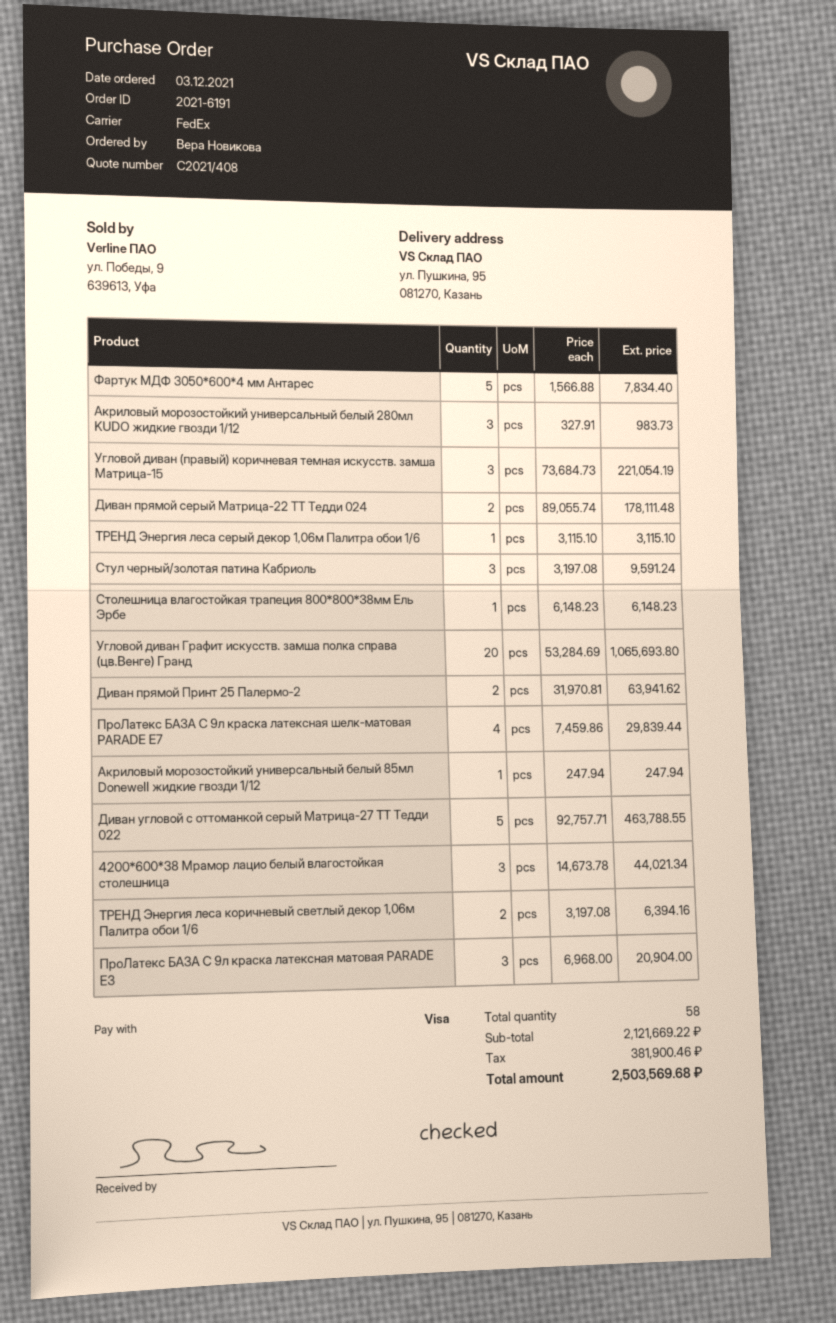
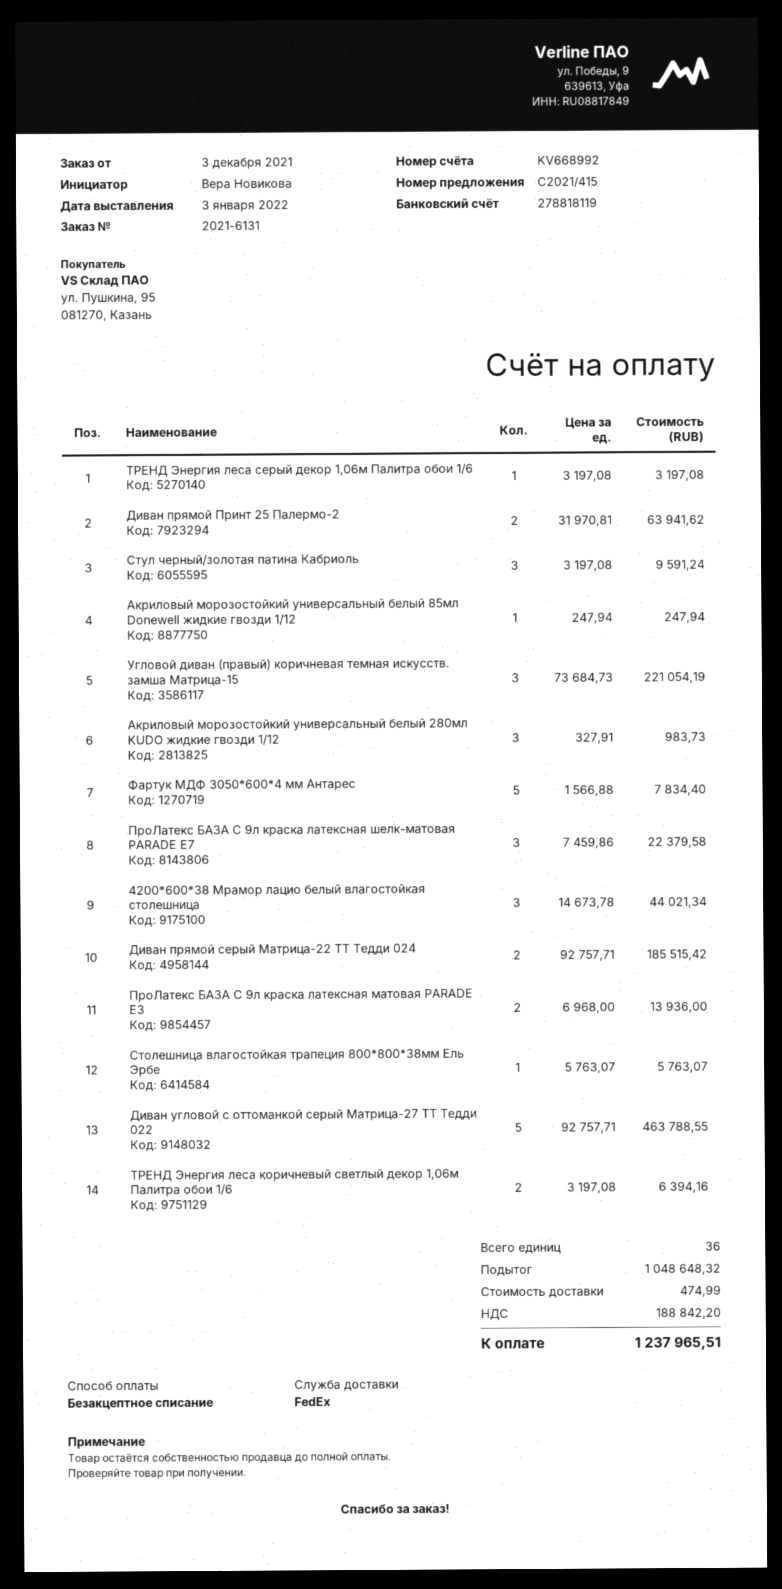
quote number: C2021/408 -> C2021/415
order number: 2021-6191 -> 2021-6131
payment method: Visa -> direct debit
Диван прямой серый Матрица-22 ТТ Тедди 024: 2 x 89055.74 = 178111.48 -> 2 x 92757.71 = 185515.42
ТРЕНД Энергия леса серый декор 1,06м Палитра обои 1/6: 1 x 3115.10 = 3115.10 -> 1 x 3197.08 = 3197.08
Столешница влагостойкая трапеция 800*800*38мм Ель Эрбе: 1 x 6148.23 = 6148.23 -> 1 x 5763.07 = 5763.07
Угловой диван Графит искусств. замша полка справа (цв.Венге) Гранд: 20 x 53284.69 = 1065693.80 -> none
ПроЛатекс БАЗА С 9л краска латексная шелк-матовая PARADE E7: 4 x 7459.86 = 29839.44 -> 3 x 7459.86 = 22379.58
ПроЛатекс БАЗА С 9л краска латексная матовая PARADE E3: 3 x 6968.00 = 20904.00 -> 2 x 6968.00 = 13936.00
total quantity: 58 -> 36
subtotal: 2121669.22 -> 1048648.32
shipping: none -> 474.99
tax: 381900.46 -> 188842.20
total: 2503569.68 -> 1237965.51

